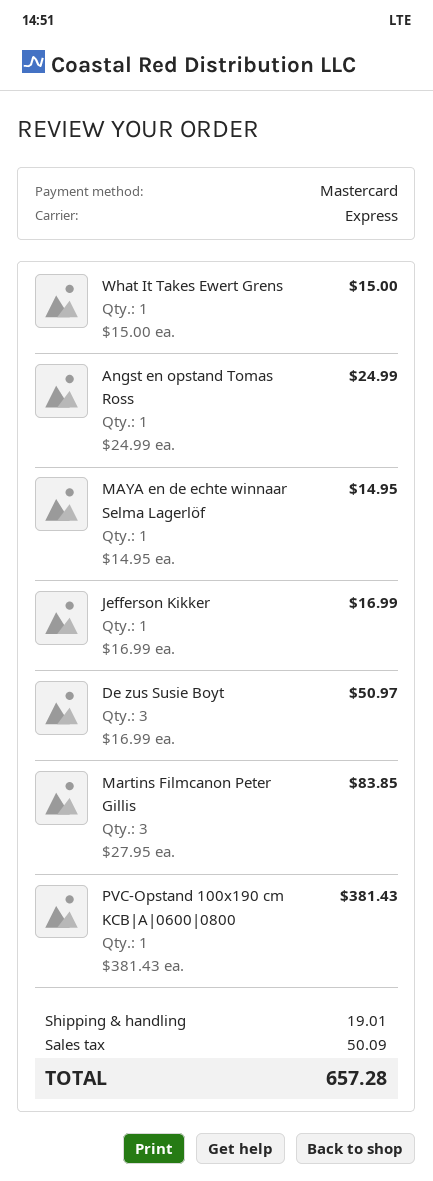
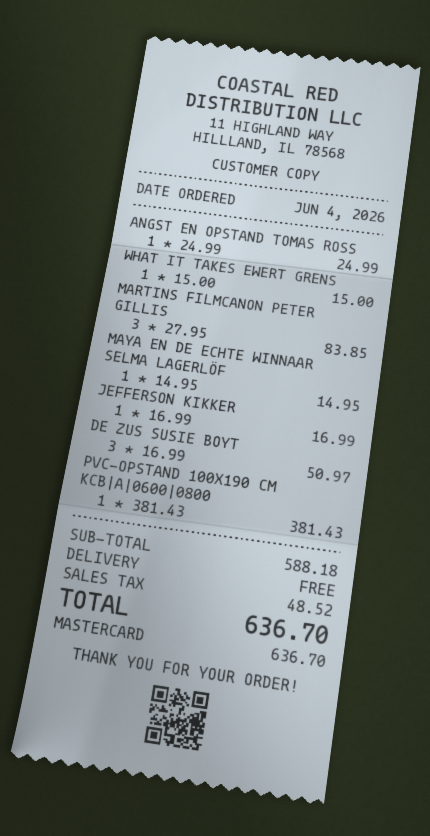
shipping: 19.01 -> 0.00
tax: 50.09 -> 48.52
total: 657.28 -> 636.70

